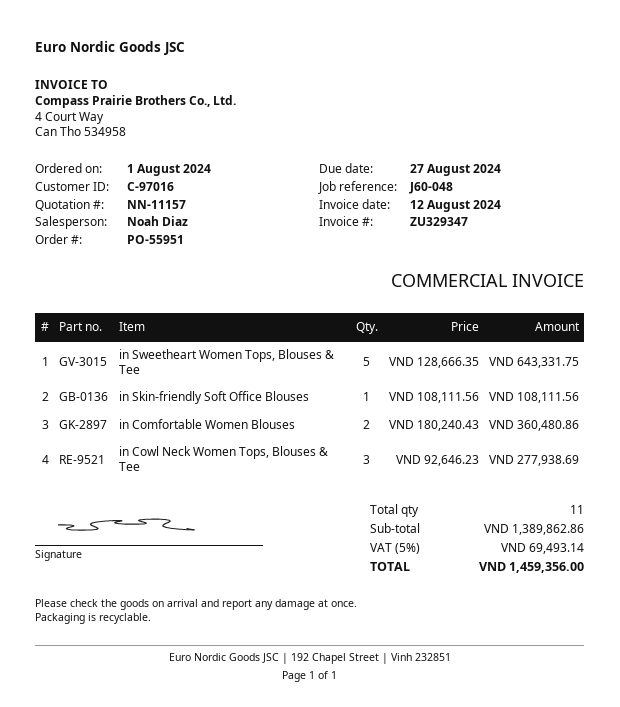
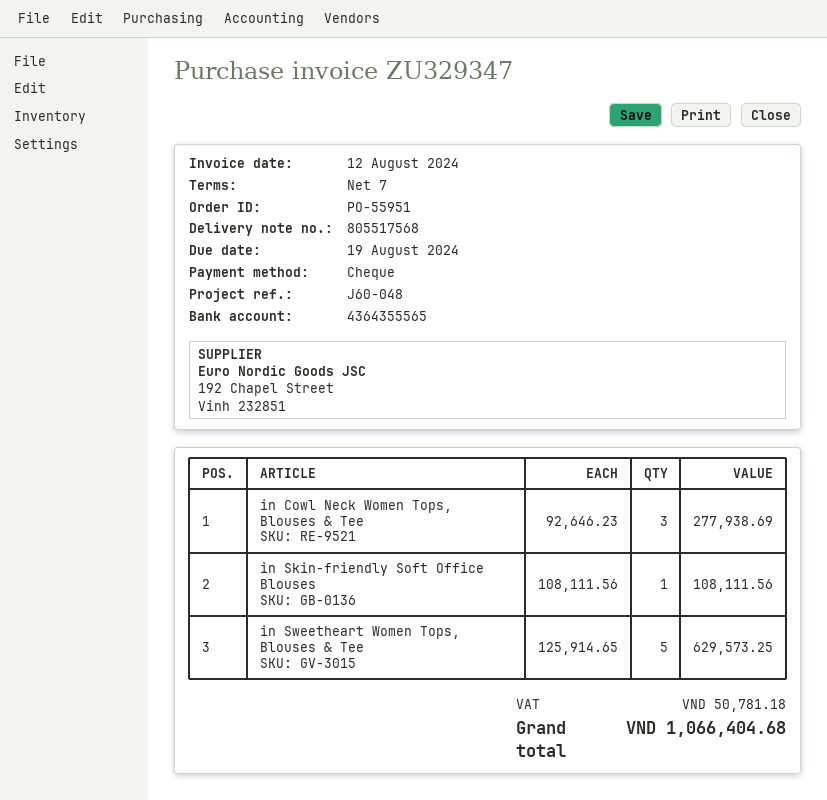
due date: 2024-08-27 -> 2024-08-19
in Sweetheart Women Tops, Blouses & Tee: 5 x 128666.35 = 643331.75 -> 5 x 125914.65 = 629573.25
in Comfortable Women Blouses: 2 x 180240.43 = 360480.86 -> none
tax: 69493.14 -> 50781.18
total: 1459356.00 -> 1066404.68

